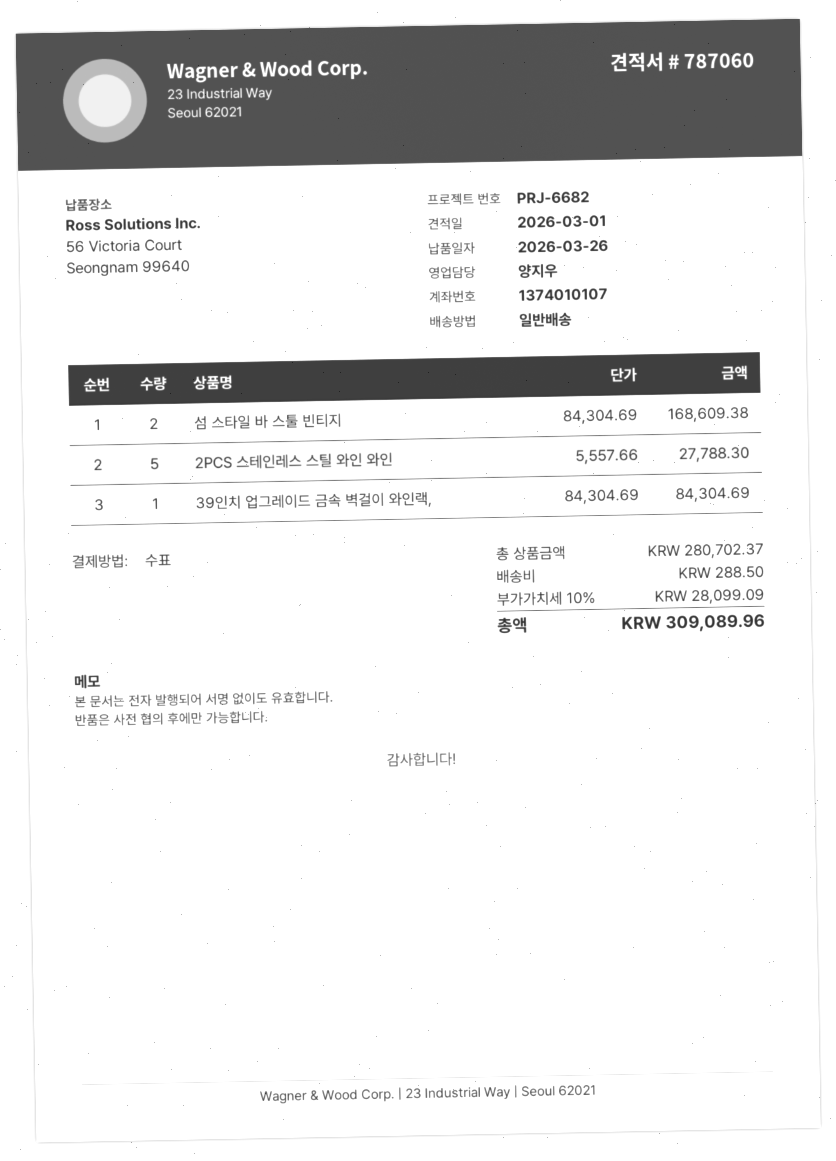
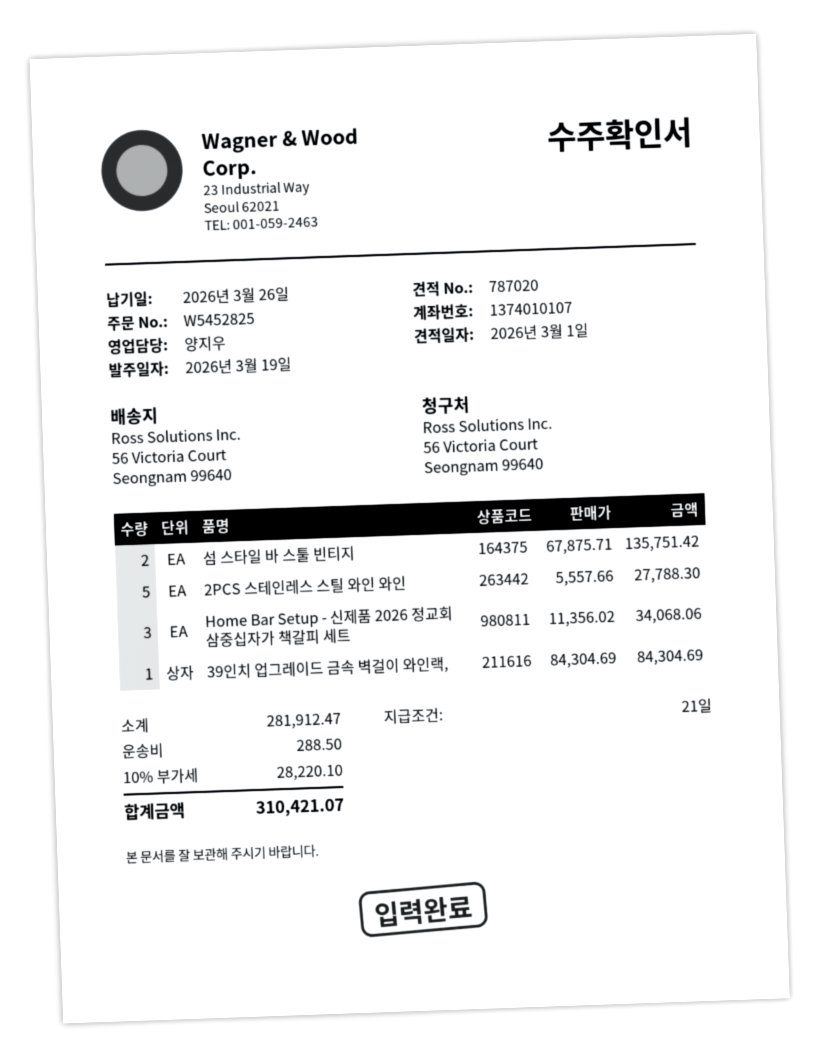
quote number: 787060 -> 787020
섬 스타일 바 스툴 빈티지: 2 x 84304.69 = 168609.38 -> 2 x 67875.71 = 135751.42
Home Bar Setup - 신제품 2026 정교회 삼중십자가 책갈피 세트: none -> 3 x 11356.02 = 34068.06
subtotal: 280702.37 -> 281912.47
tax: 10% = 28099.09 -> 10% = 28220.10
total: 309089.96 -> 310421.07

